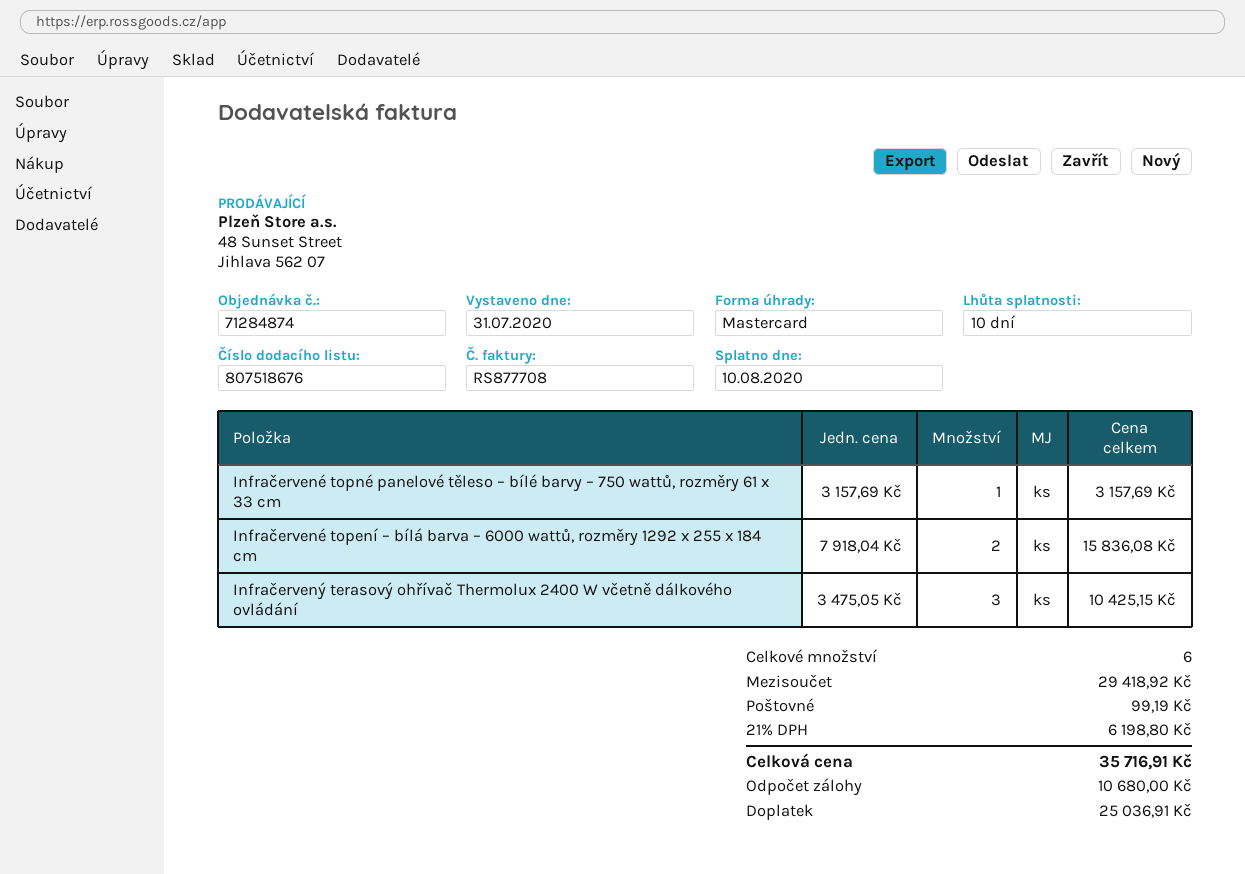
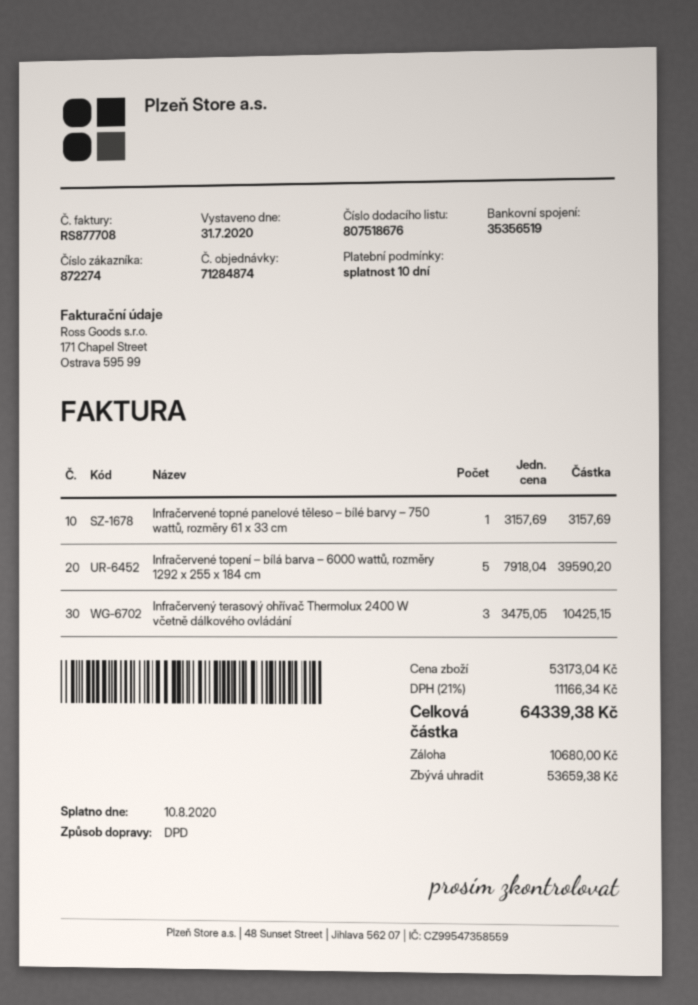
Infračervené topení – bílá barva – 6000 wattů, rozměry 1292 x 255 x 184 cm: 2 x 7918.04 = 15836.08 -> 5 x 7918.04 = 39590.20
subtotal: 29418.92 -> 53173.04
shipping: 99.19 -> none
tax: 21% = 6198.80 -> 21% = 11166.34
total: 35716.91 -> 64339.38
balance: 25036.91 -> 53659.38

